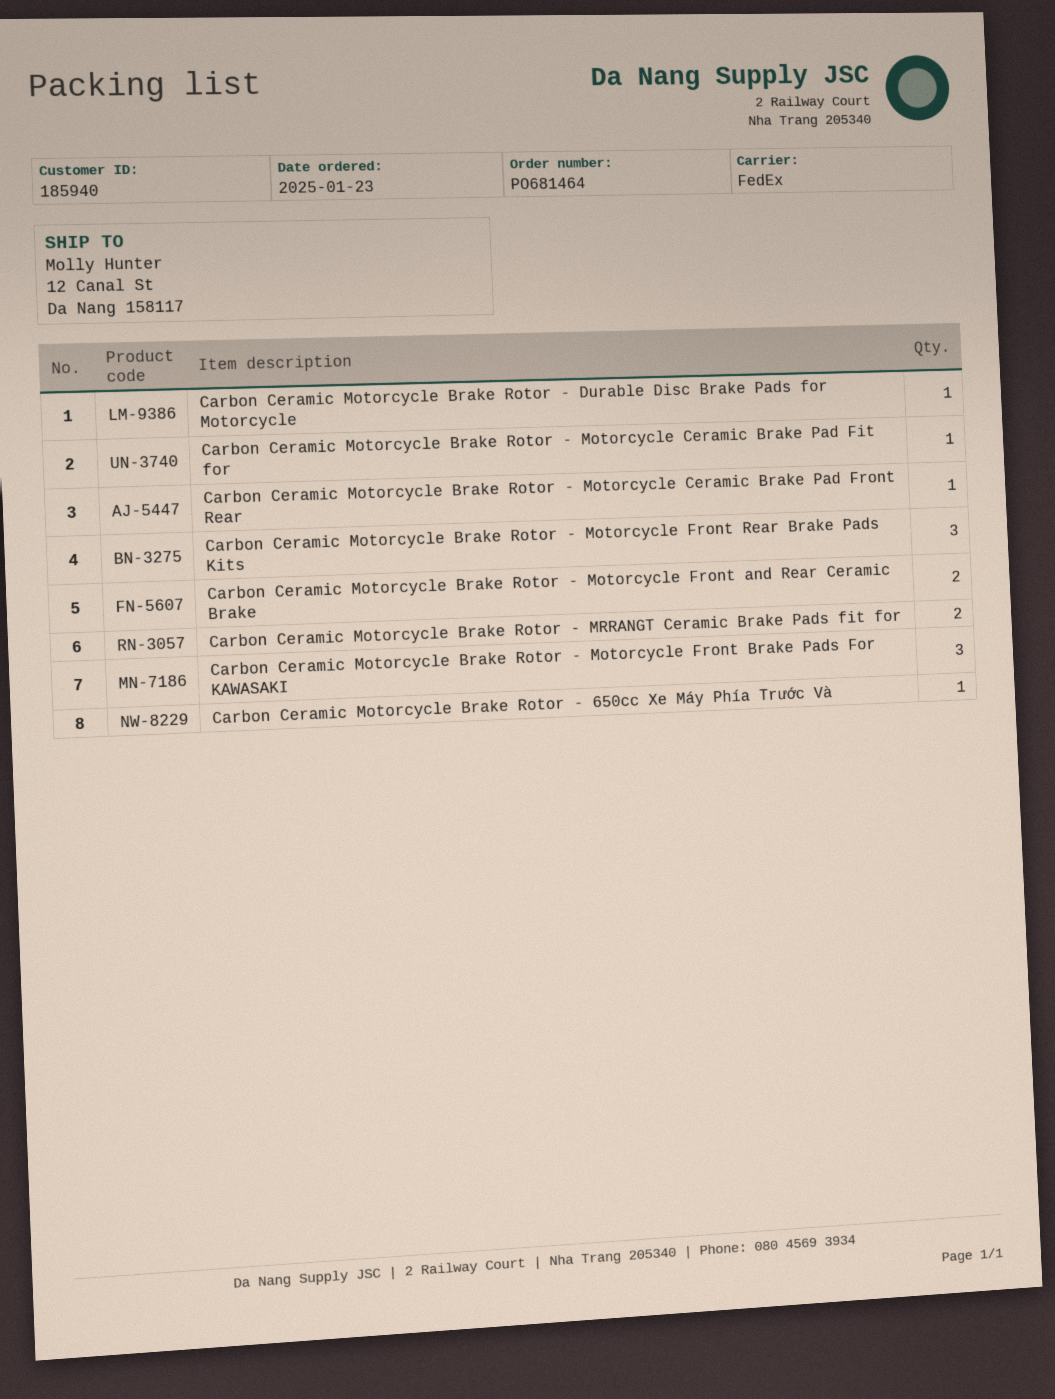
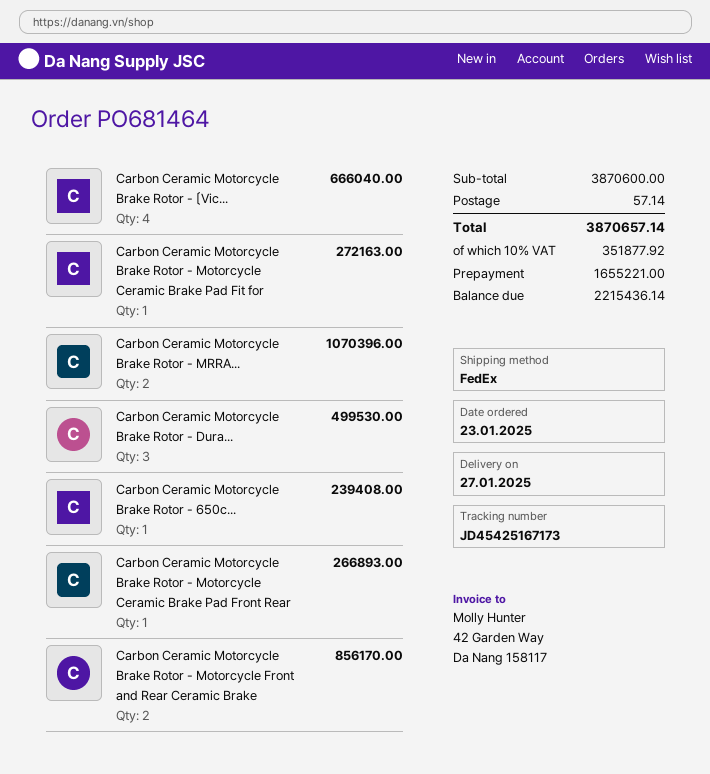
Carbon Ceramic Motorcycle Brake Rotor - Durable Disc Brake Pads for Motorcycle: 1 -> 3
Carbon Ceramic Motorcycle Brake Rotor - Motorcycle Front Rear Brake Pads Kits: 3 -> none
Carbon Ceramic Motorcycle Brake Rotor - Motorcycle Front Brake Pads For KAWASAKI: 3 -> none
Carbon Ceramic Motorcycle Brake Rotor - 〔Vic...: none -> 4

